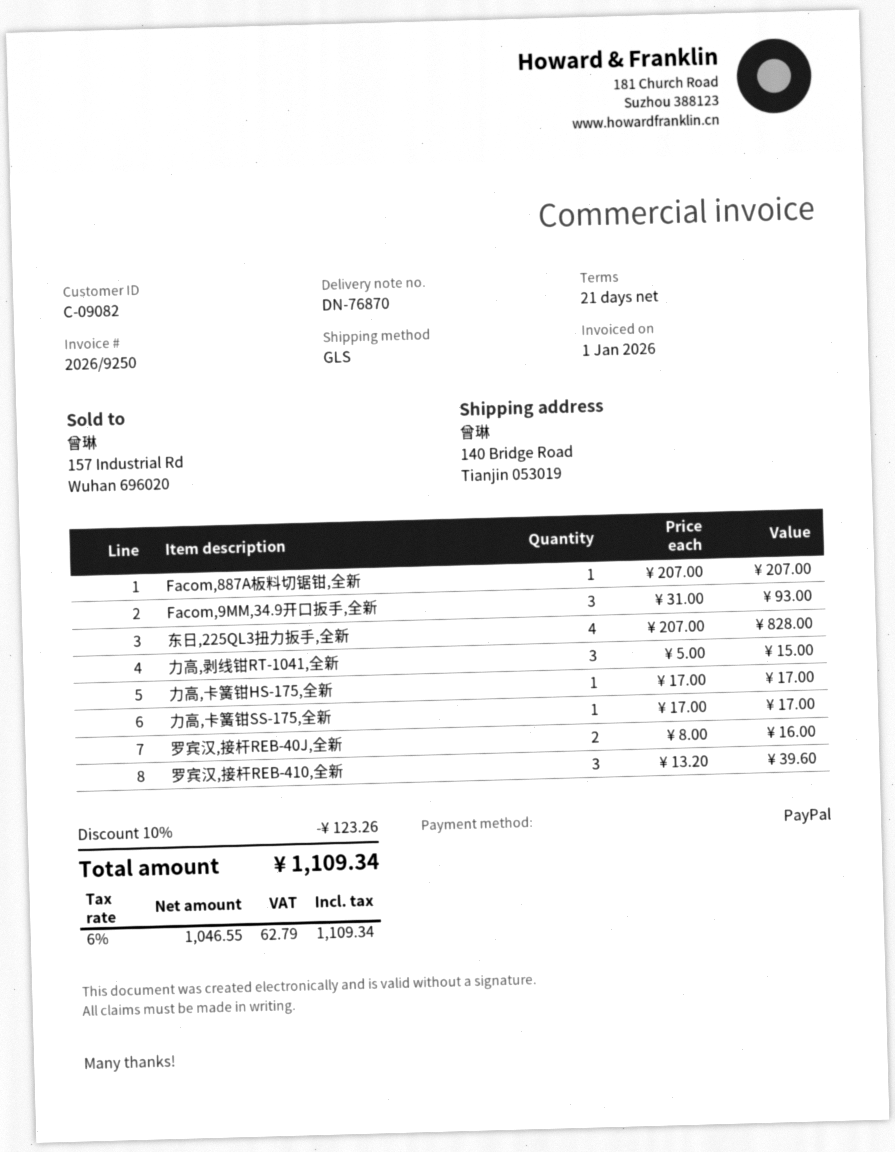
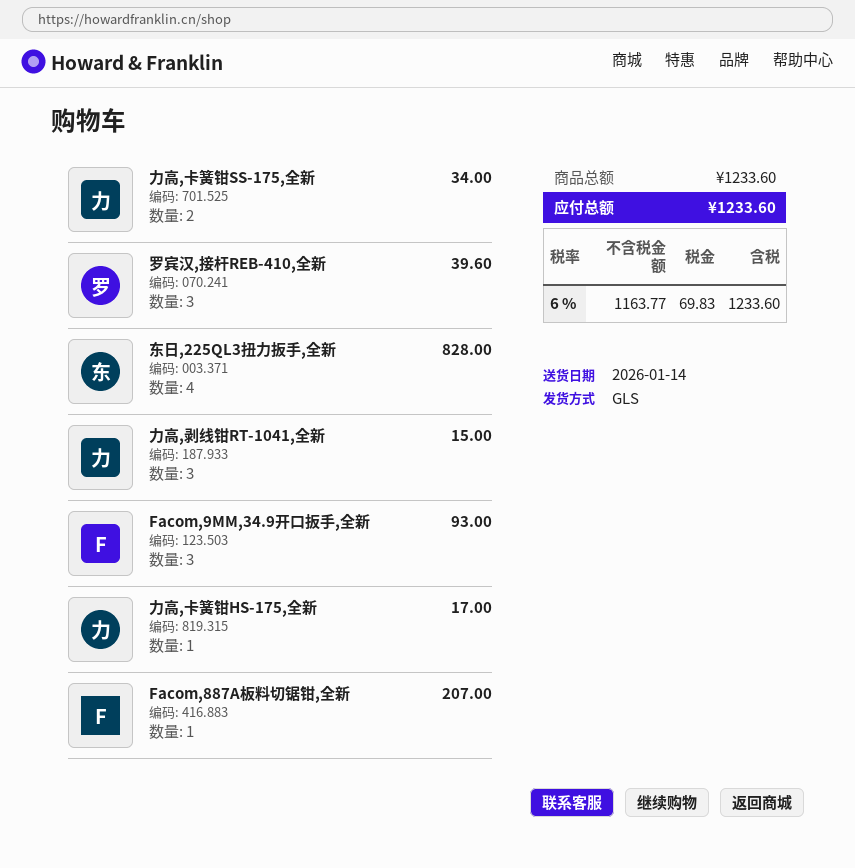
力高,卡簧钳SS-175,全新: 1 for 17.00 -> 2 for 34.00
罗宾汉,接杆REB-40J,全新: 2 for 16.00 -> none
discount: 10% = 123.26 -> none
net: 1046.55 -> 1163.77
tax: 6% = 62.79 -> 6% = 69.83
total: 1109.34 -> 1233.60

